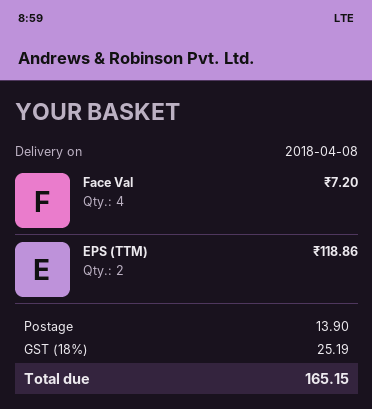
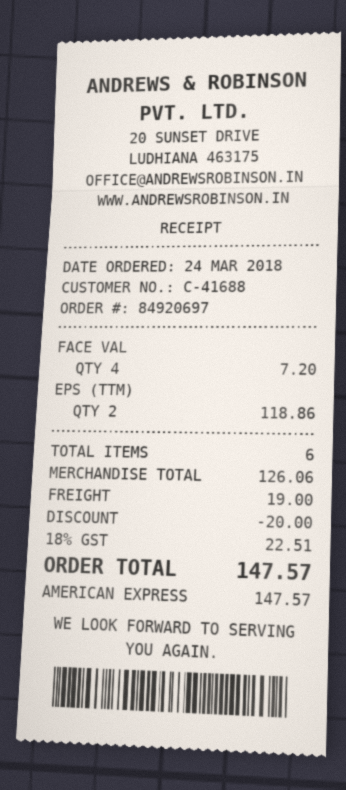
discount: none -> 20.00
shipping: 13.90 -> 19.00
tax: 18% = 25.19 -> 18% = 22.51
total: 165.15 -> 147.57

